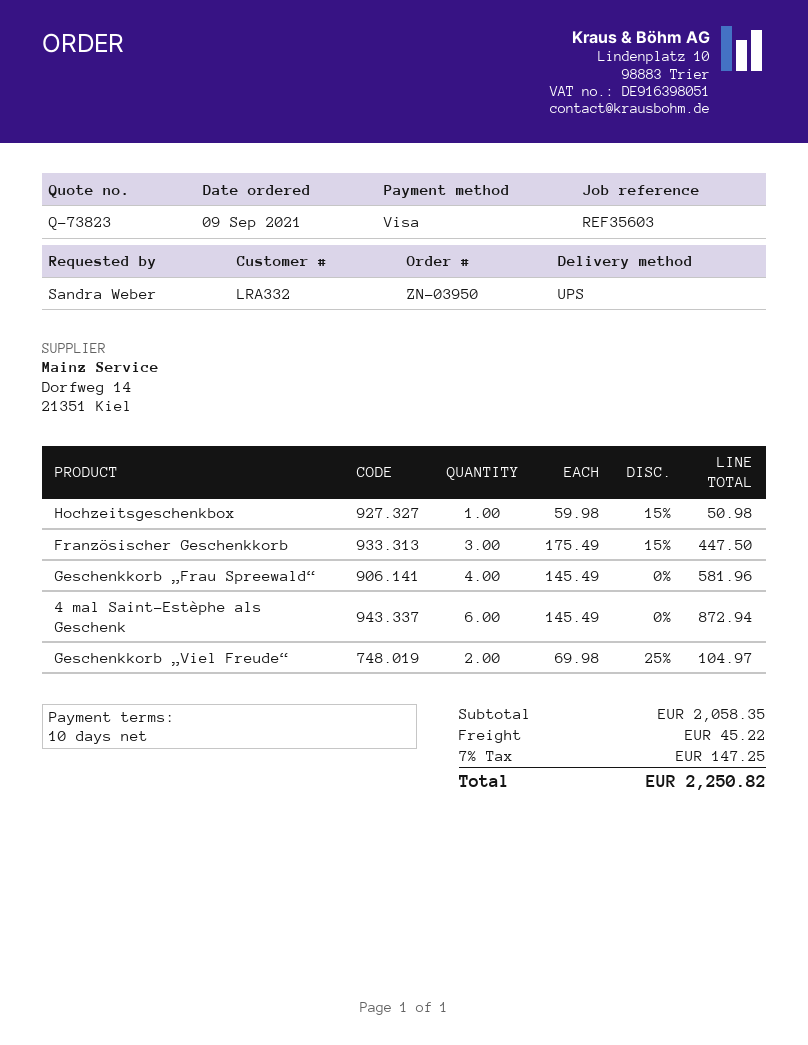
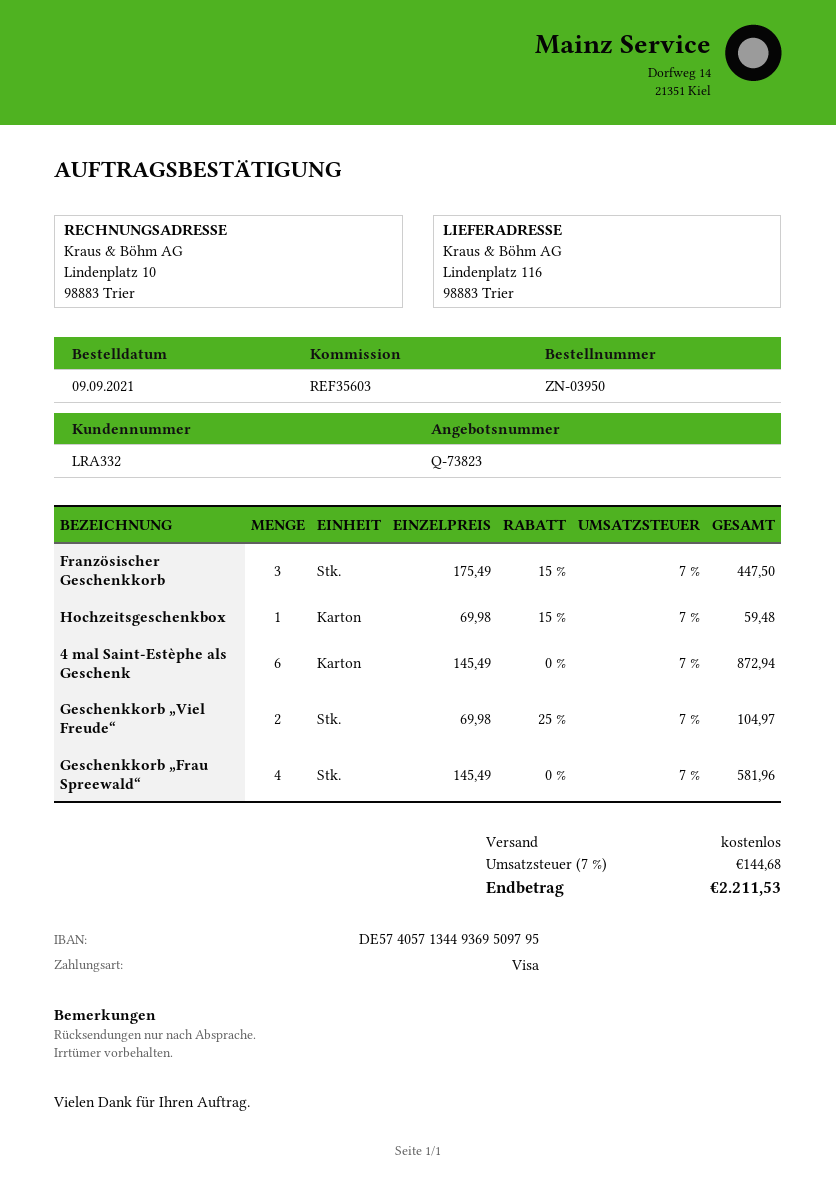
Hochzeitsgeschenkbox: 1 x 59.98 - 15% = 50.98 -> 1 x 69.98 - 15% = 59.48
shipping: 45.22 -> 0.00
tax: 7% = 147.25 -> 7% = 144.68
total: 2250.82 -> 2211.53

